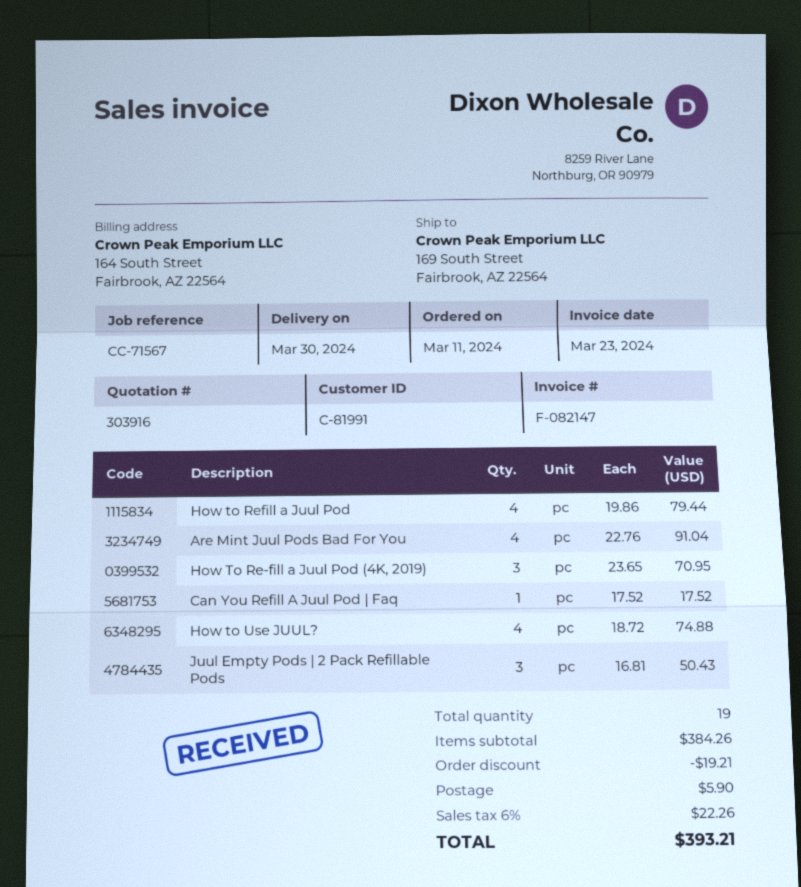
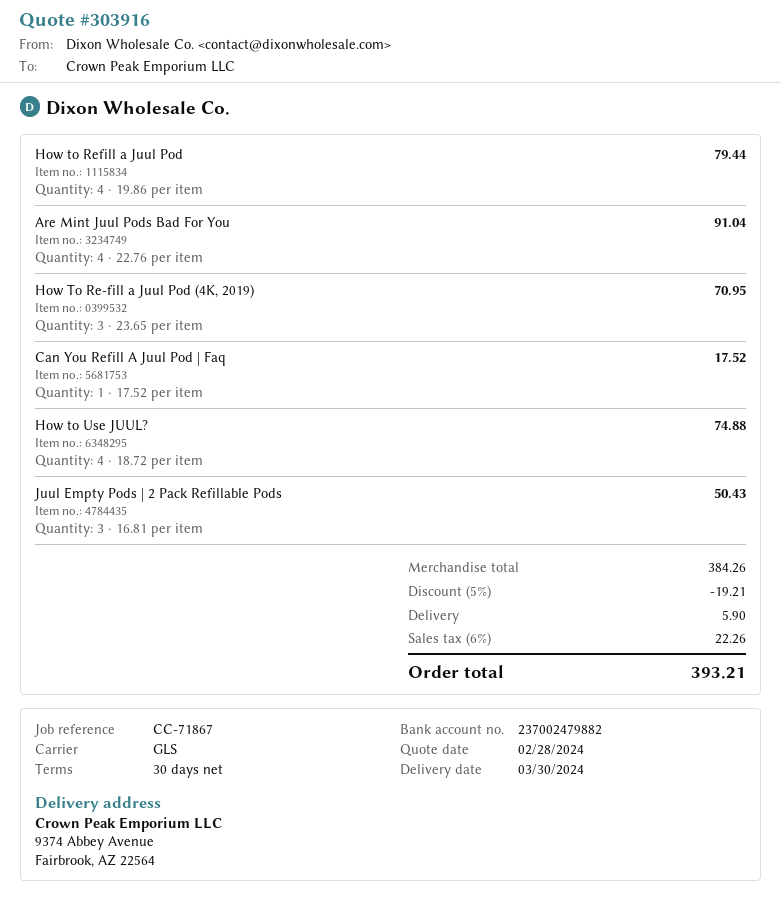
reference: CC-71567 -> CC-71867
ship to: 169 South Street, Fairbrook, AZ 22564 -> 9374 Abbey Avenue, Fairbrook, AZ 22564

